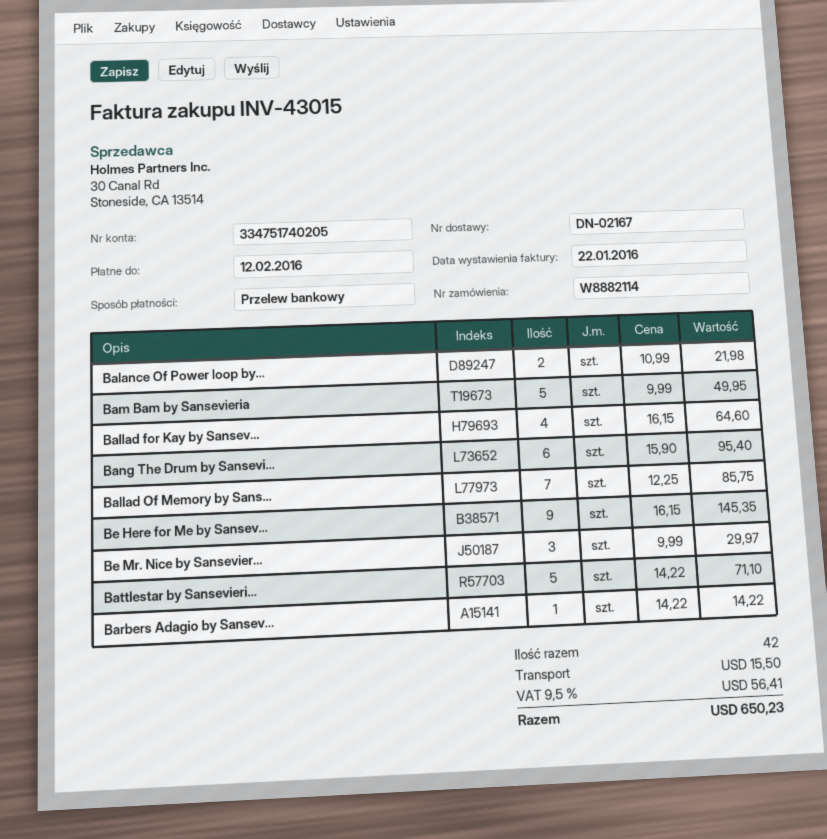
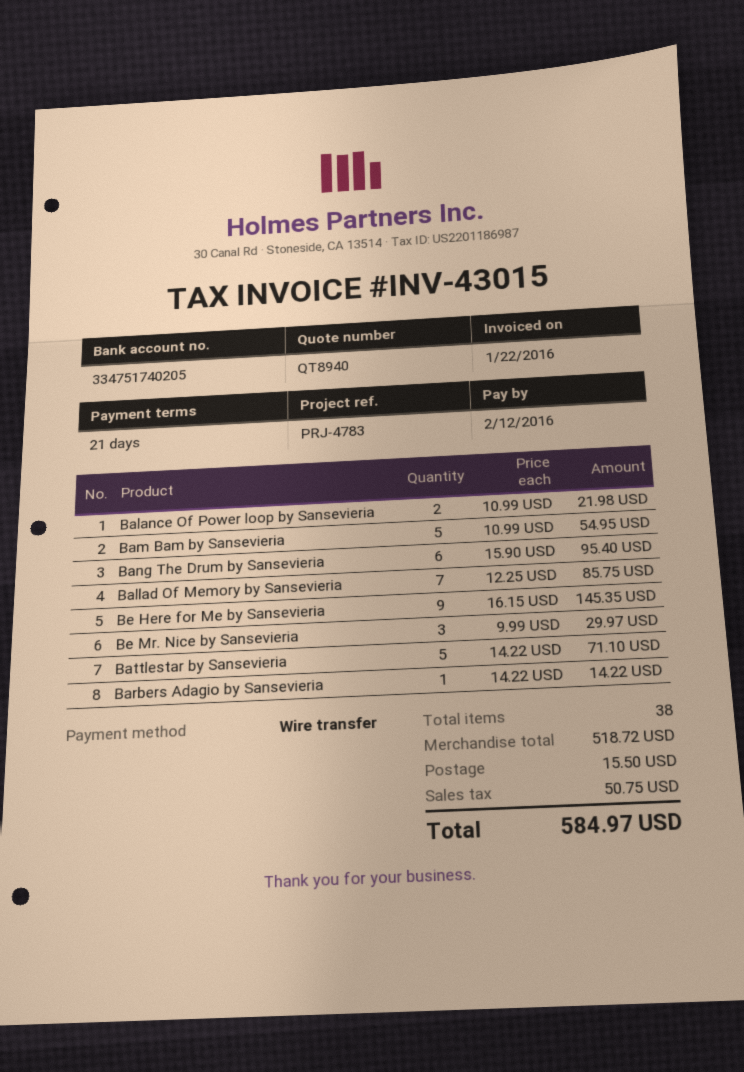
Bam Bam by Sansevieria: 5 x 9.99 = 49.95 -> 5 x 10.99 = 54.95
Ballad for Kay by Sansev...: 4 x 16.15 = 64.60 -> none
total quantity: 42 -> 38
tax: 56.41 -> 50.75
total: 650.23 -> 584.97

